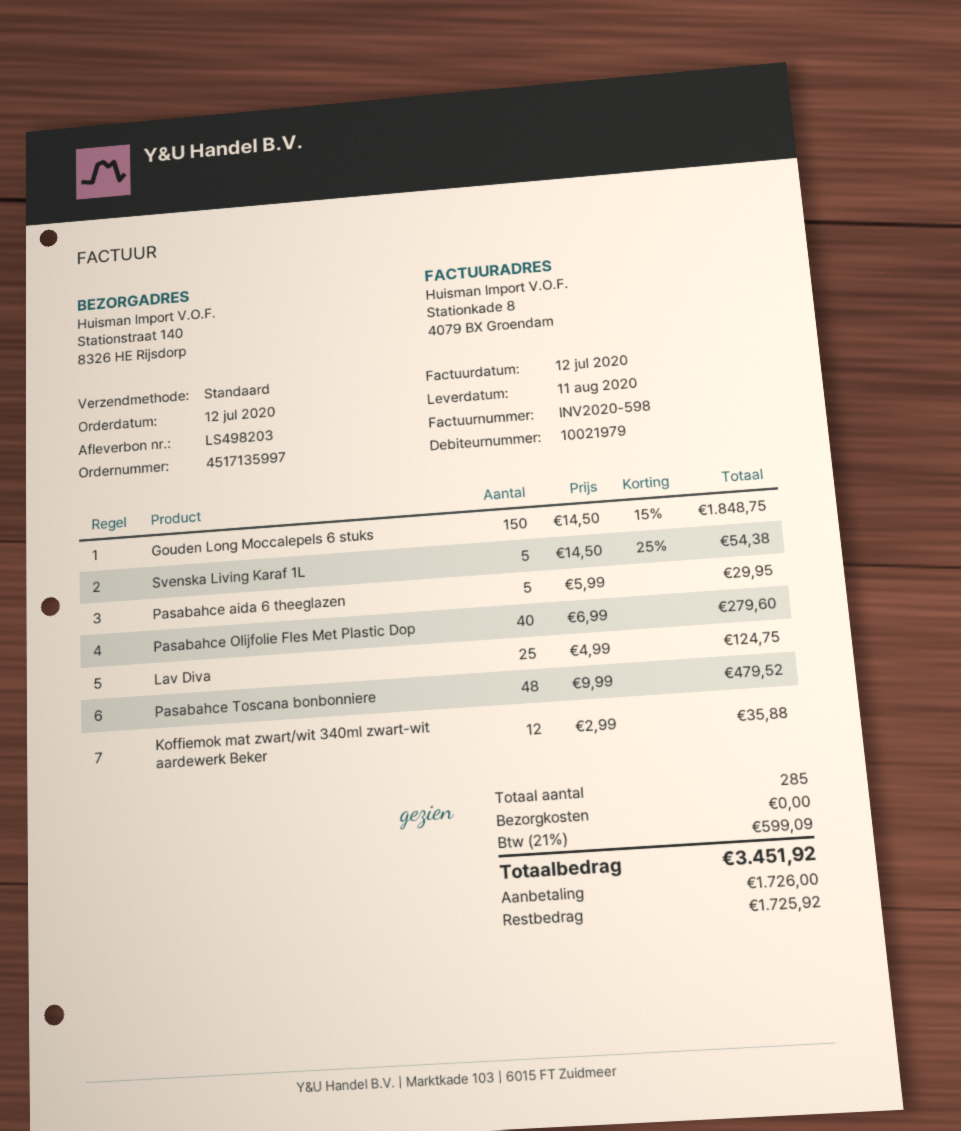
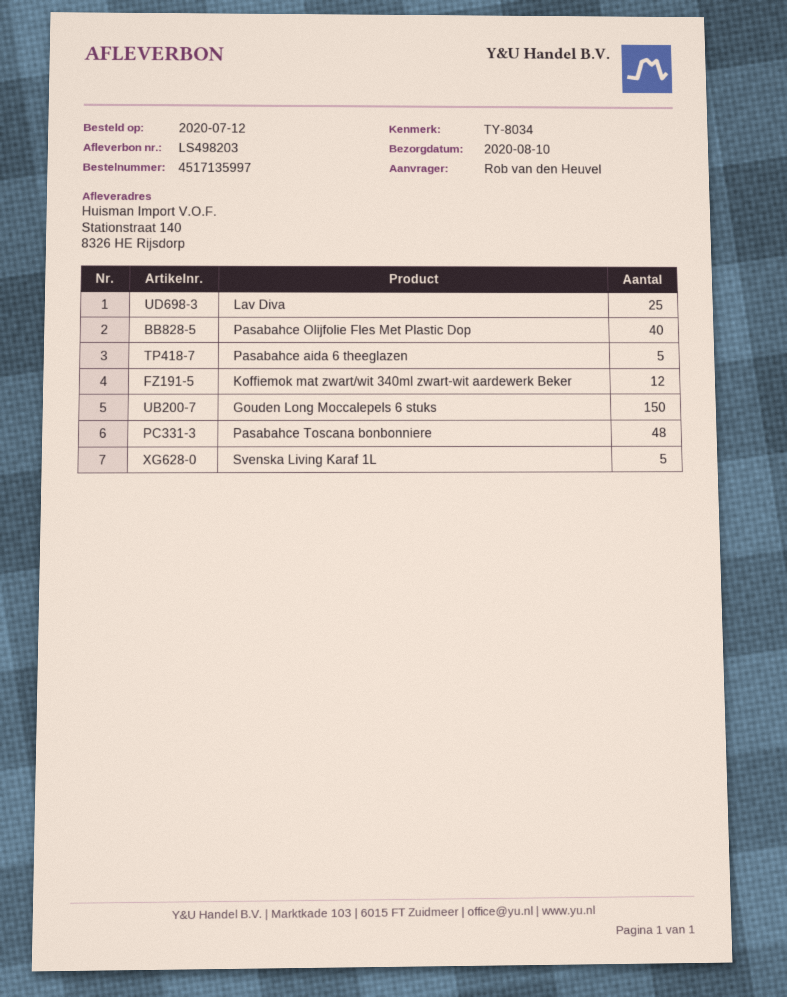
delivery date: 2020-08-11 -> 2020-08-10

